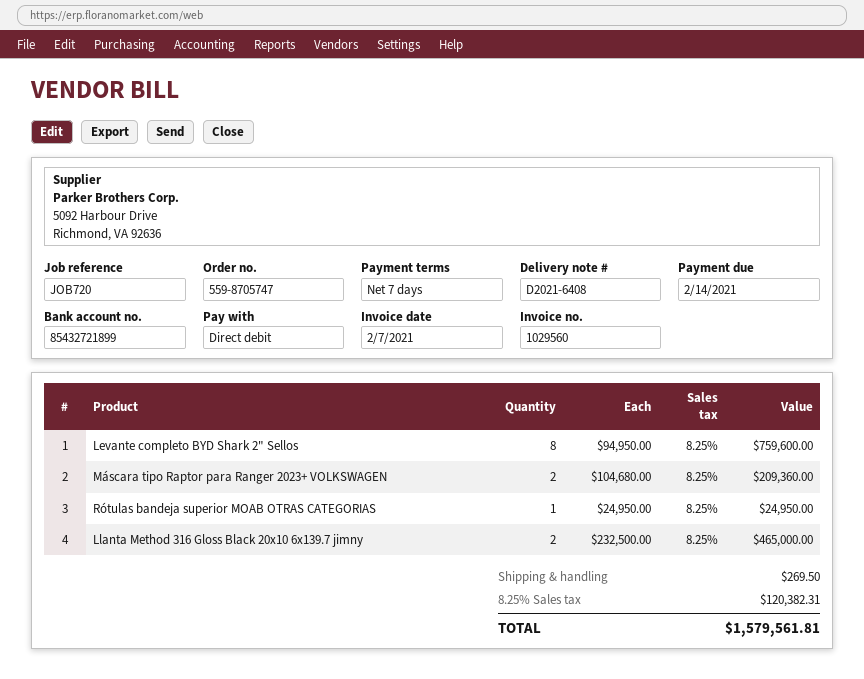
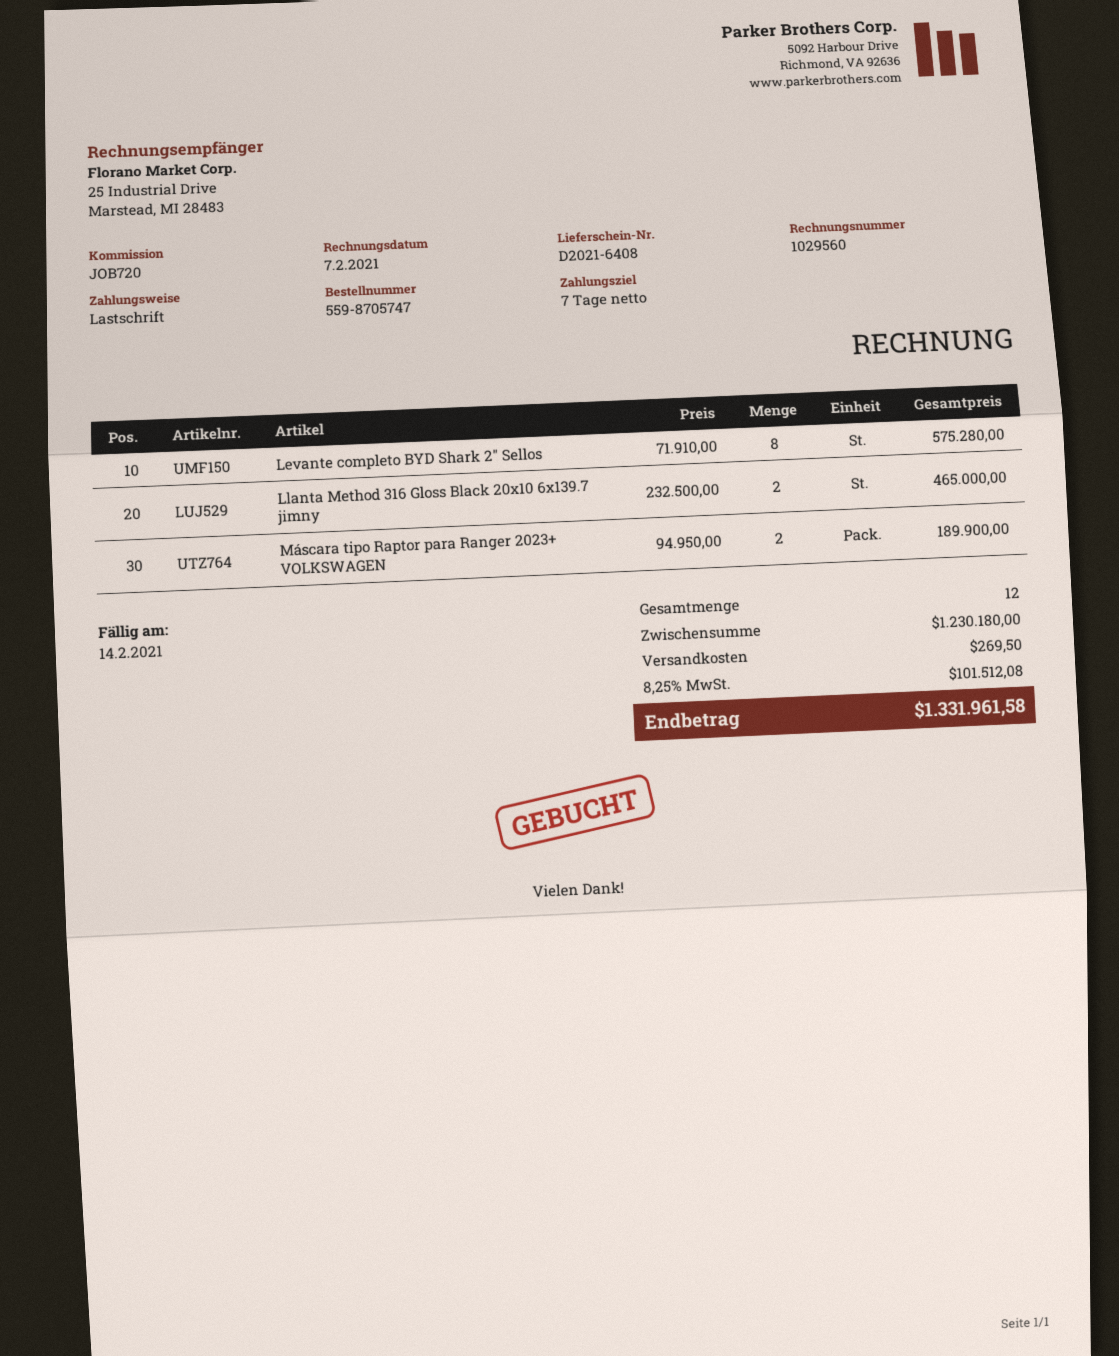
Levante completo BYD Shark 2" Sellos: 8 x 94950.00 = 759600.00 -> 8 x 71910.00 = 575280.00
Máscara tipo Raptor para Ranger 2023+ VOLKSWAGEN: 2 x 104680.00 = 209360.00 -> 2 x 94950.00 = 189900.00
Rótulas bandeja superior MOAB OTRAS CATEGORIAS: 1 x 24950.00 = 24950.00 -> none
tax: 8.25% = 120382.31 -> 8.25% = 101512.08
total: 1579561.81 -> 1331961.58

